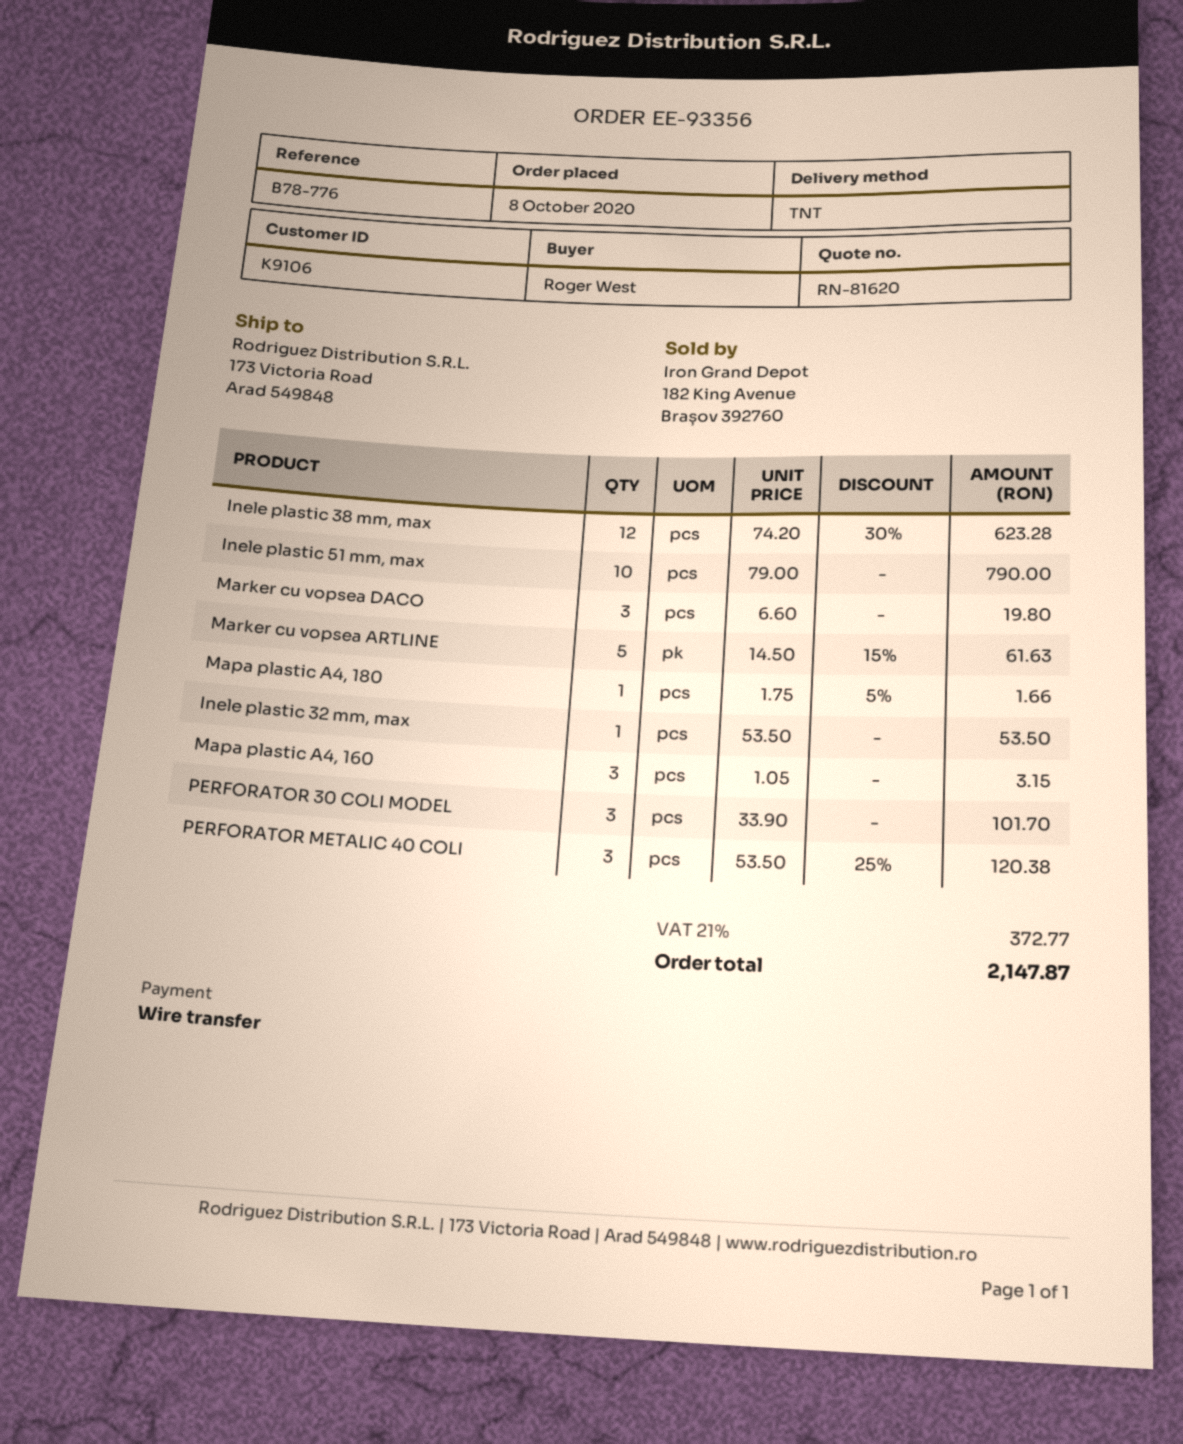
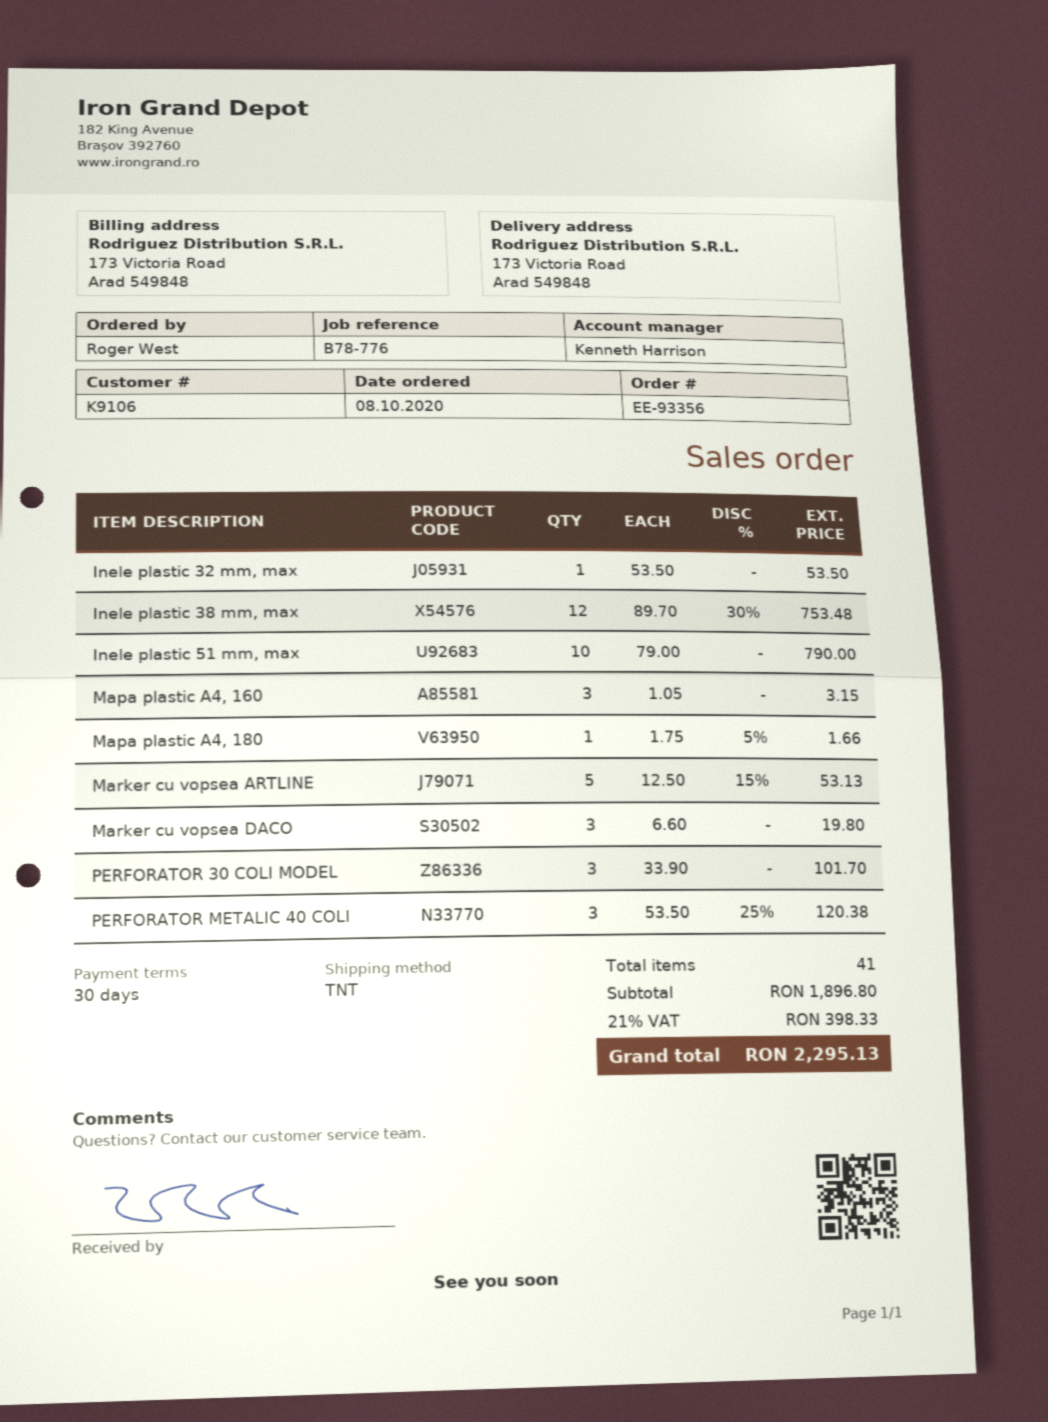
Inele plastic 38 mm, max: 12 x 74.20 - 30% = 623.28 -> 12 x 89.70 - 30% = 753.48
Marker cu vopsea ARTLINE: 5 x 14.50 - 15% = 61.63 -> 5 x 12.50 - 15% = 53.13
tax: 21% = 372.77 -> 21% = 398.33
total: 2147.87 -> 2295.13

